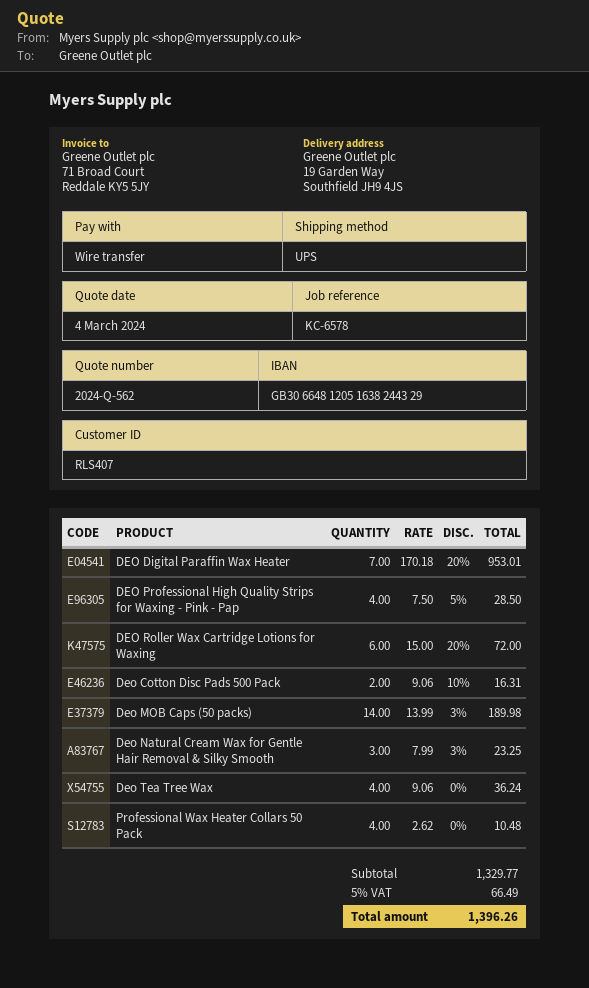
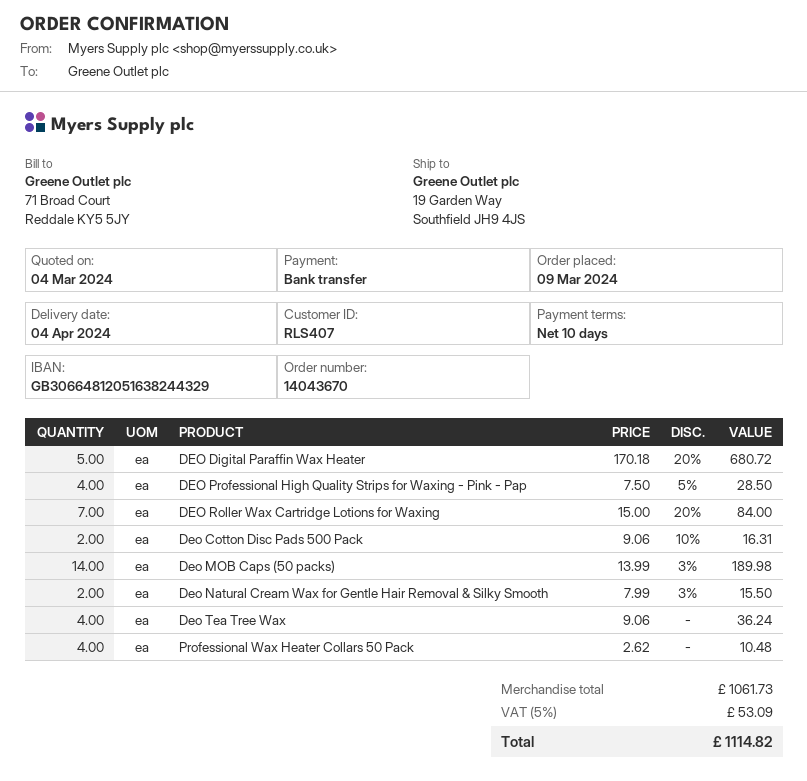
DEO Digital Paraffin Wax Heater: 7 x 170.18 - 20% = 953.01 -> 5 x 170.18 - 20% = 680.72
DEO Roller Wax Cartridge Lotions for Waxing: 6 x 15.00 - 20% = 72.00 -> 7 x 15.00 - 20% = 84.00
Deo Natural Cream Wax for Gentle Hair Removal & Silky Smooth: 3 x 7.99 - 3% = 23.25 -> 2 x 7.99 - 3% = 15.50
subtotal: 1329.77 -> 1061.73
tax: 5% = 66.49 -> 5% = 53.09
total: 1396.26 -> 1114.82

